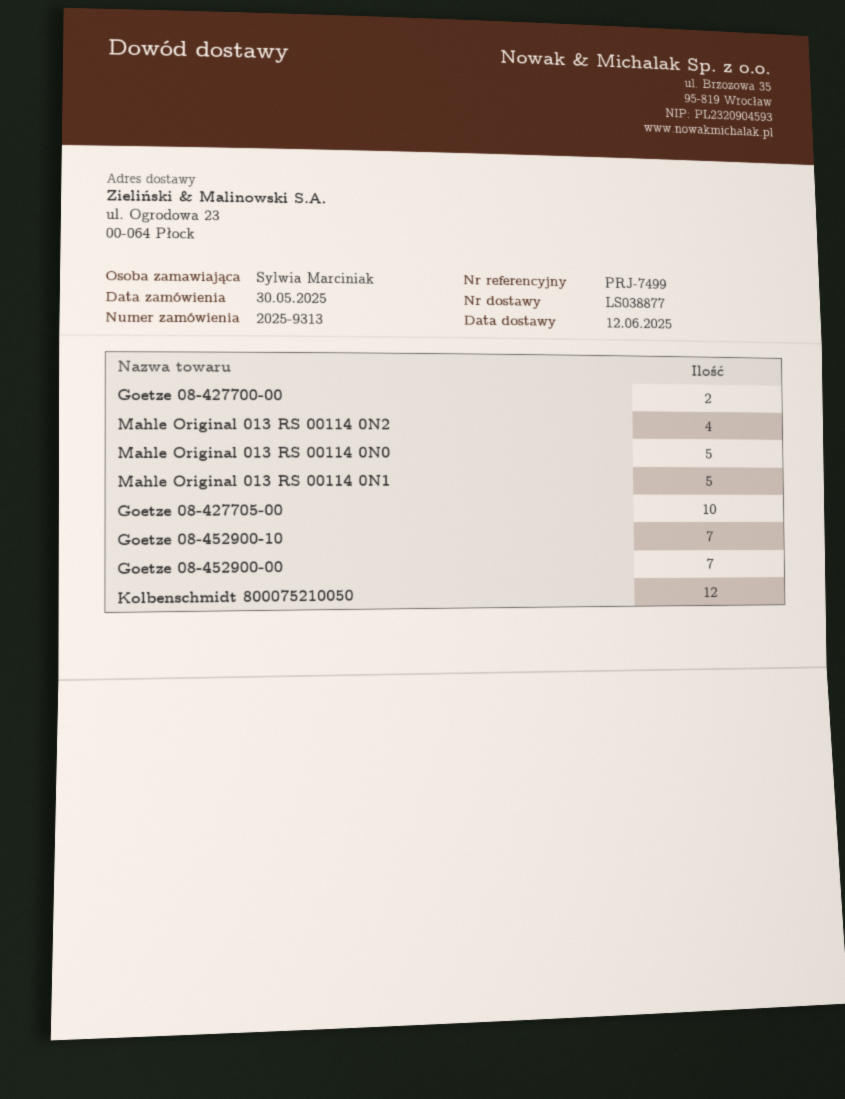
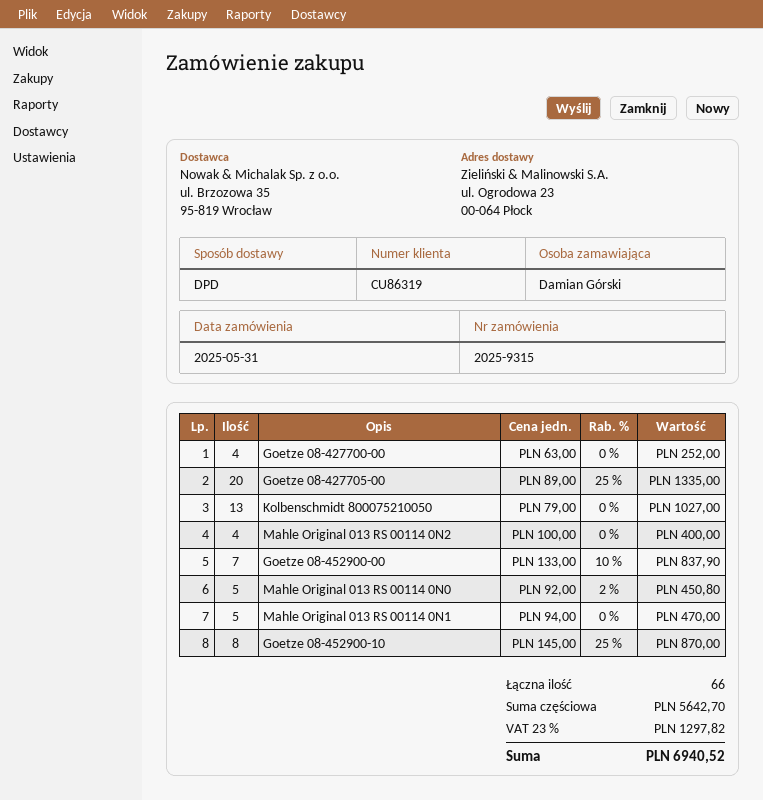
order number: 2025-9313 -> 2025-9315
order date: 2025-05-30 -> 2025-05-31
ordered by: Sylwia Marciniak -> Damian Górski
Goetze 08-427700-00: 2 -> 4
Goetze 08-427705-00: 10 -> 20
Goetze 08-452900-10: 7 -> 8
Kolbenschmidt 800075210050: 12 -> 13

